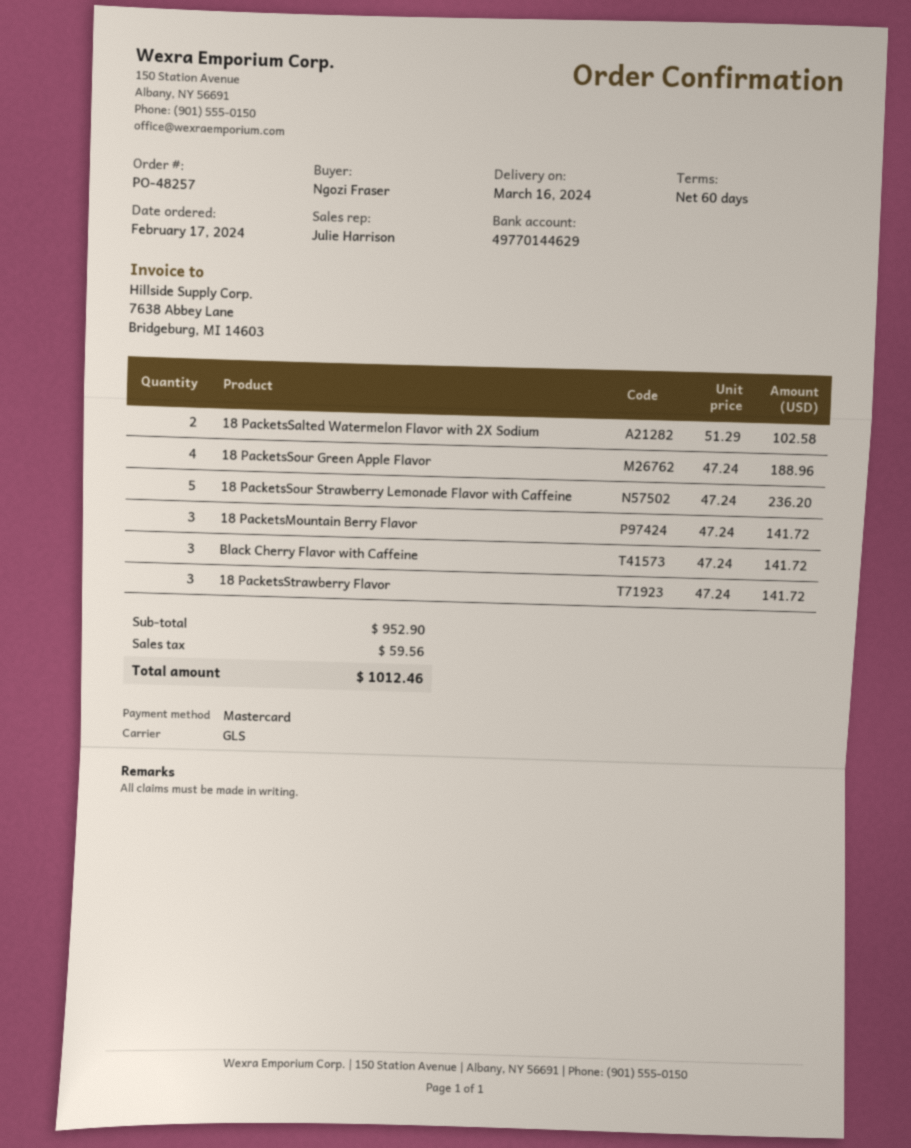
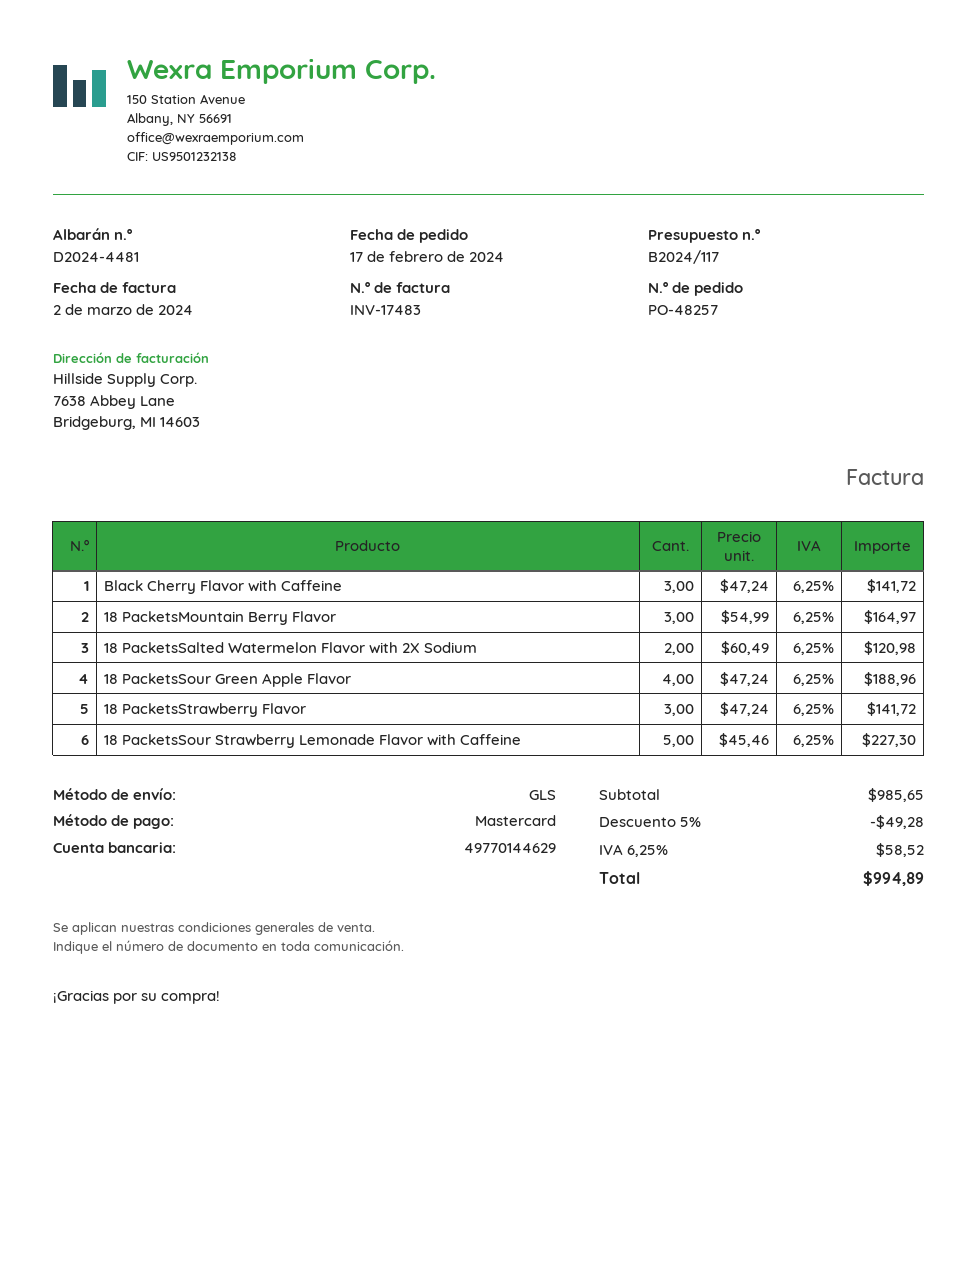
18 PacketsSalted Watermelon Flavor with 2X Sodium: 2 x 51.29 = 102.58 -> 2 x 60.49 = 120.98
18 PacketsSour Strawberry Lemonade Flavor with Caffeine: 5 x 47.24 = 236.20 -> 5 x 45.46 = 227.30
18 PacketsMountain Berry Flavor: 3 x 47.24 = 141.72 -> 3 x 54.99 = 164.97
subtotal: 952.90 -> 985.65
discount: none -> 5% = 49.28
tax: 59.56 -> 58.52
total: 1012.46 -> 994.89

